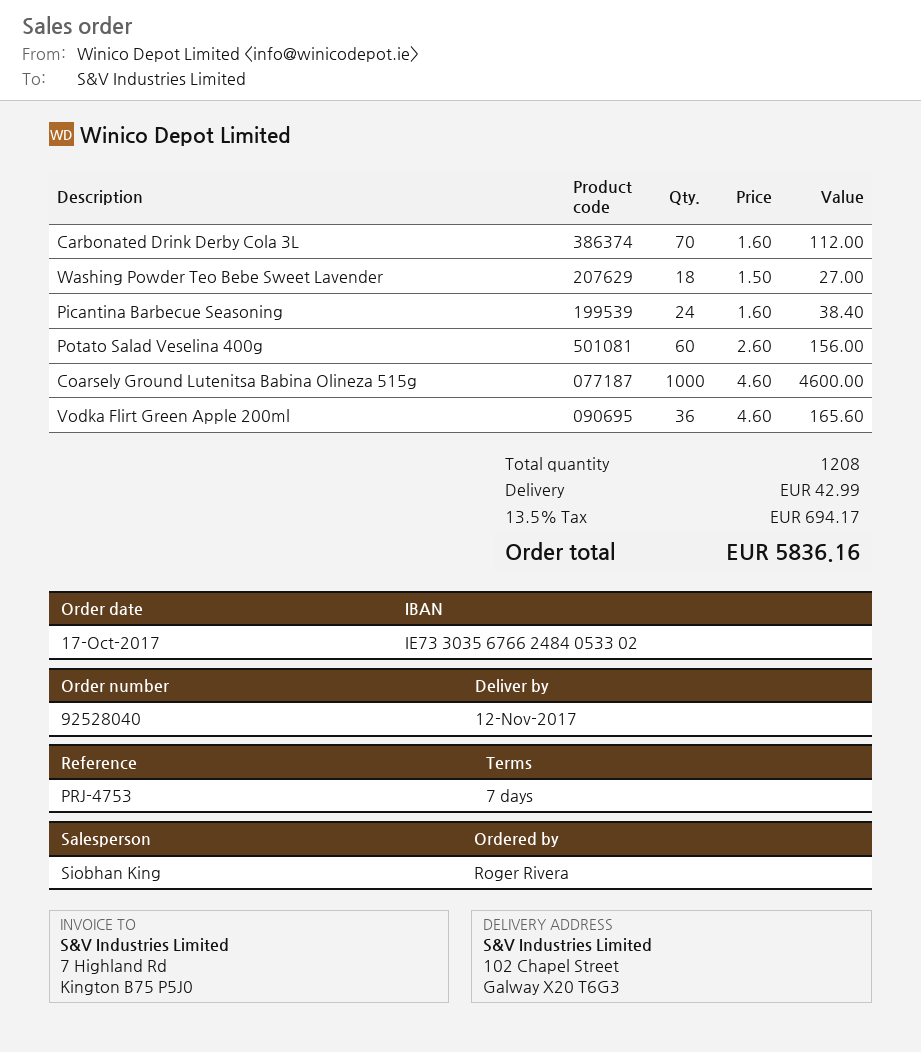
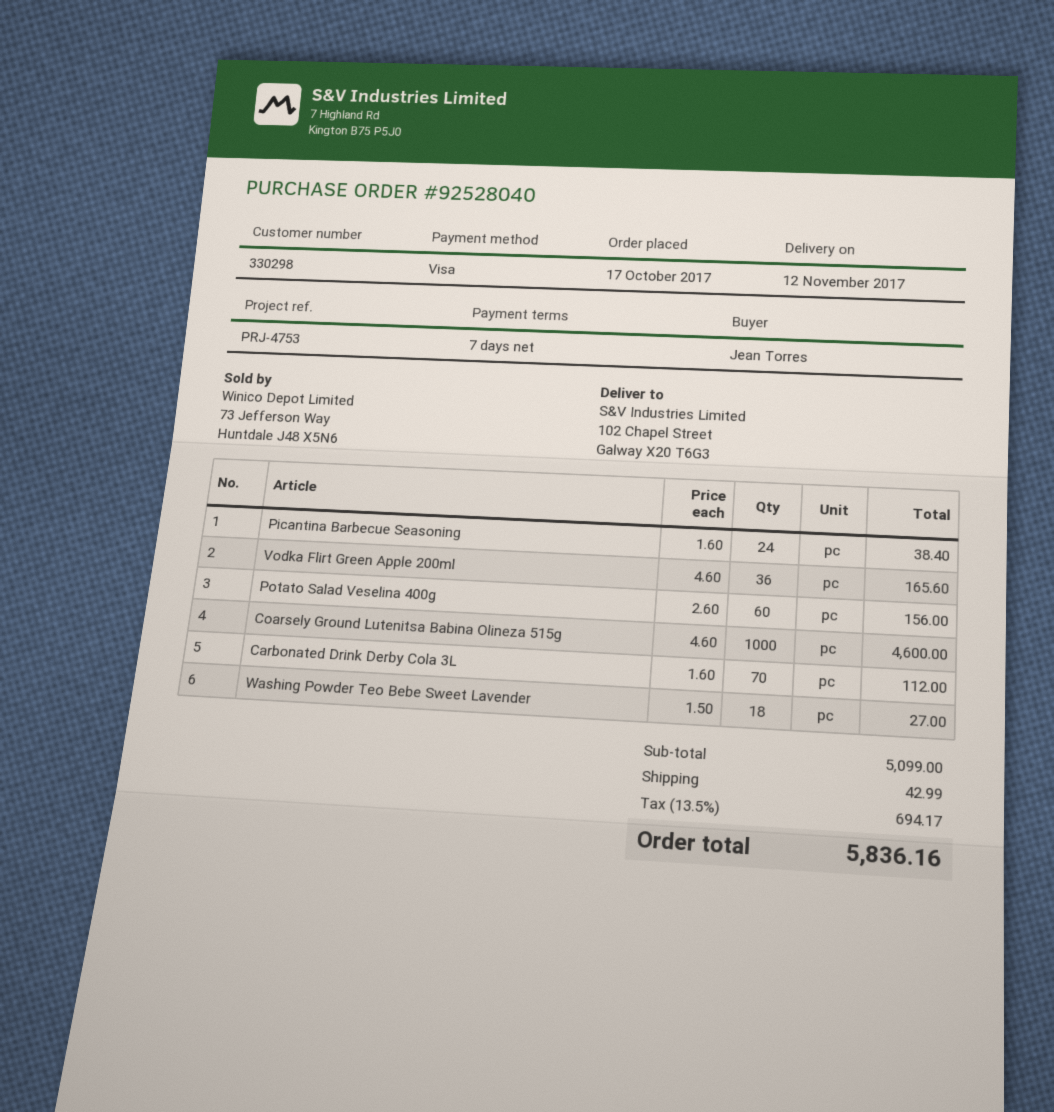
ordered by: Roger Rivera -> Jean Torres

